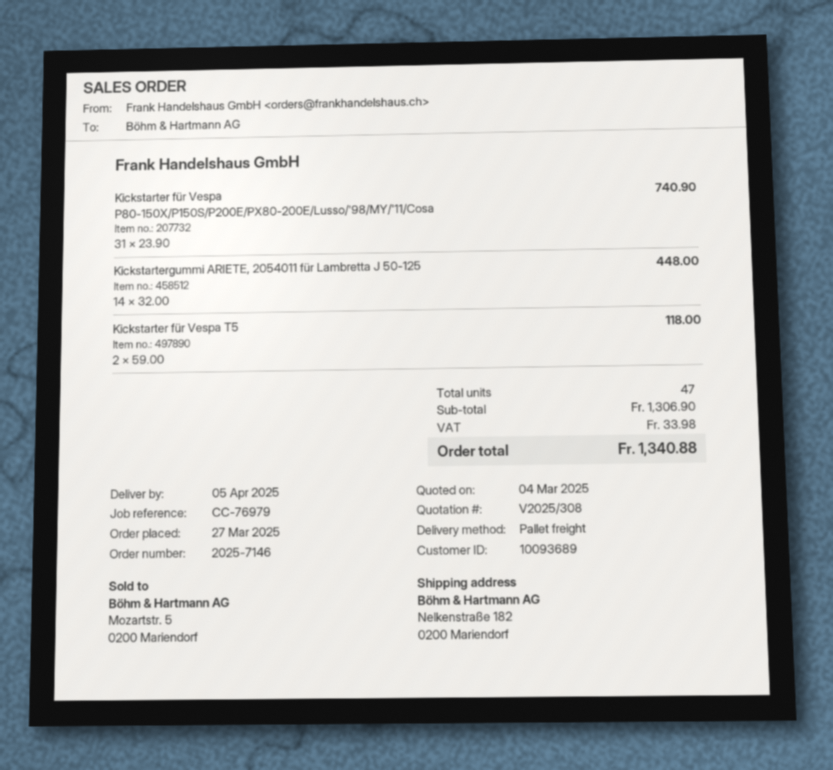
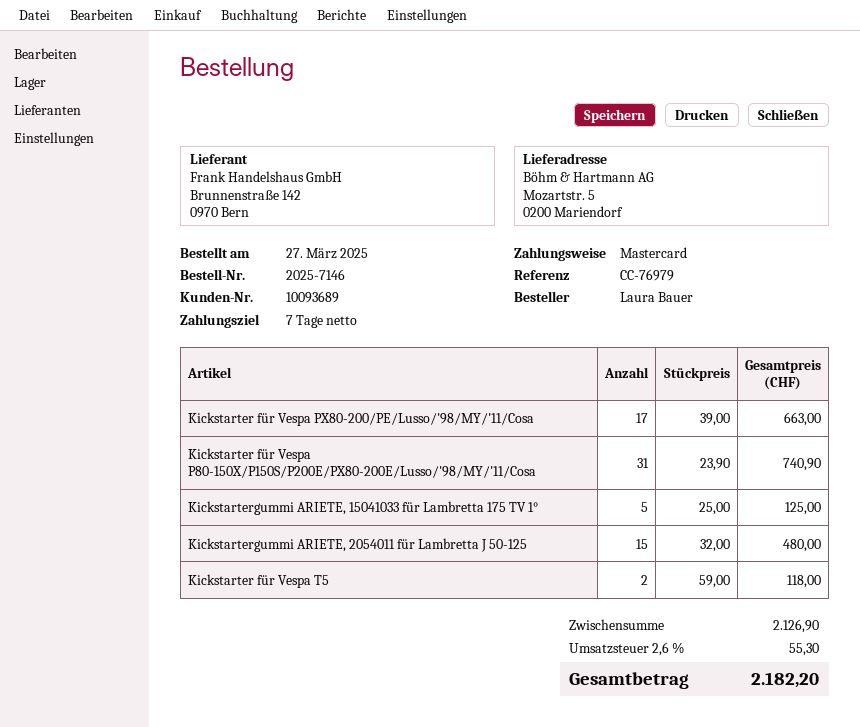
ship to: Nelkenstraße 182, 0200 Mariendorf -> Mozartstr. 5, 0200 Mariendorf
Kickstartergummi ARIETE, 2054011 für Lambretta J 50-125: 14 x 32.00 = 448.00 -> 15 x 32.00 = 480.00
Kickstarter für Vespa PX80-200/PE/Lusso/'98/MY/'11/Cosa: none -> 17 x 39.00 = 663.00
Kickstartergummi ARIETE, 15041033 für Lambretta 175 TV 1°: none -> 5 x 25.00 = 125.00
subtotal: 1306.90 -> 2126.90
tax: 33.98 -> 55.30
total: 1340.88 -> 2182.20

